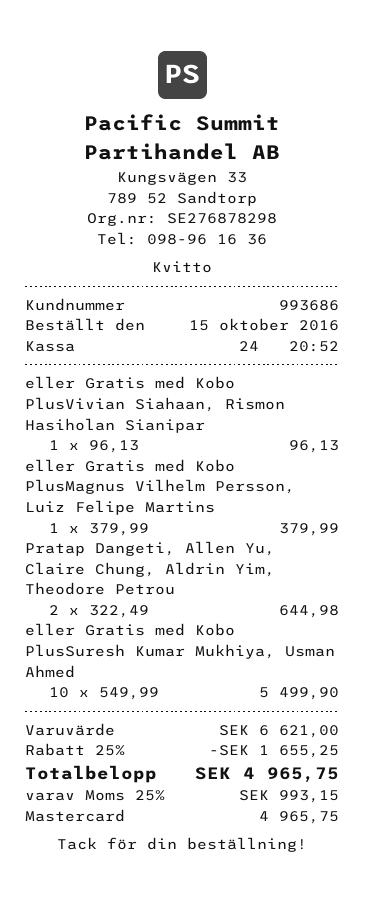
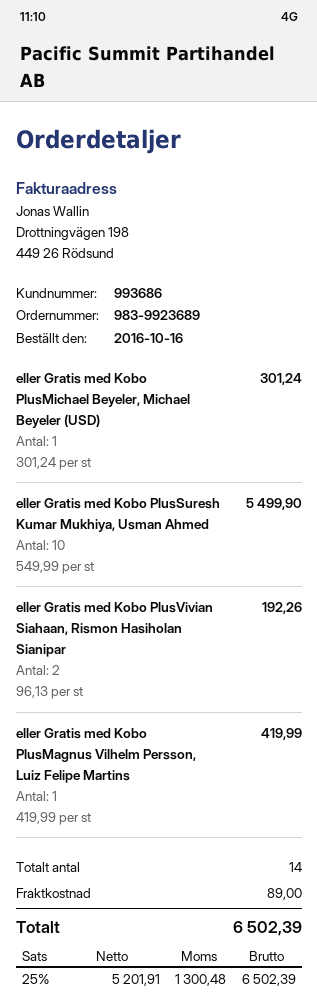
order date: 2016-10-15 -> 2016-10-16
eller Gratis med Kobo PlusVivian Siahaan, Rismon Hasiholan Sianipar: 1 x 96.13 = 96.13 -> 2 x 96.13 = 192.26
eller Gratis med Kobo PlusMagnus Vilhelm Persson, Luiz Felipe Martins: 1 x 379.99 = 379.99 -> 1 x 419.99 = 419.99
Pratap Dangeti, Allen Yu, Claire Chung, Aldrin Yim, Theodore Petrou: 2 x 322.49 = 644.98 -> none
eller Gratis med Kobo PlusMichael Beyeler, Michael Beyeler (USD): none -> 1 x 301.24 = 301.24
discount: 25% = 1655.25 -> none
shipping: none -> 89.00
tax: 25% = 993.15 -> 25% = 1300.48
total: 4965.75 -> 6502.39

